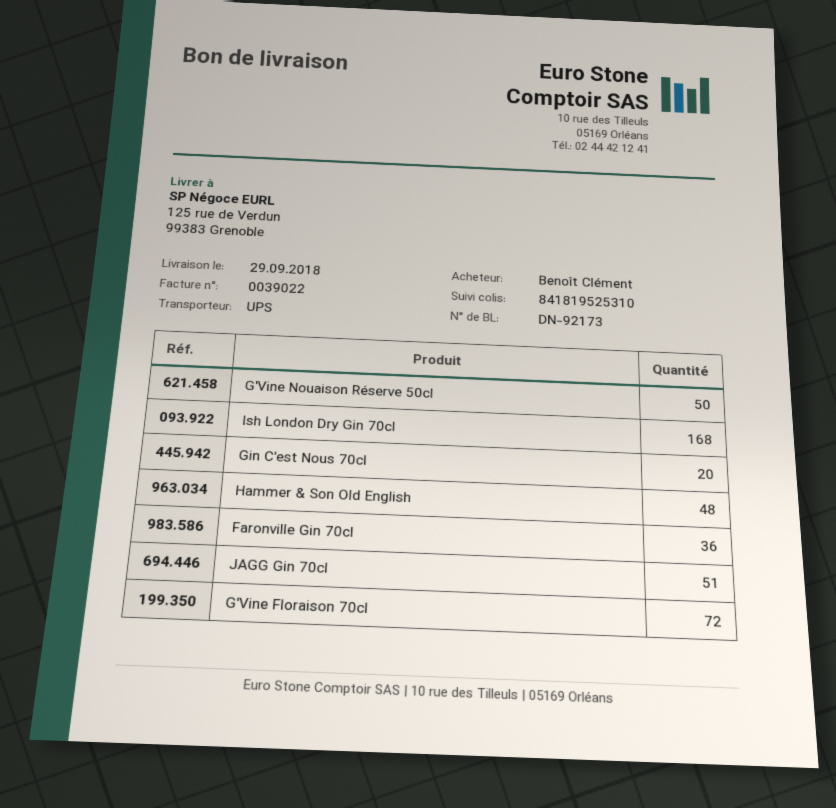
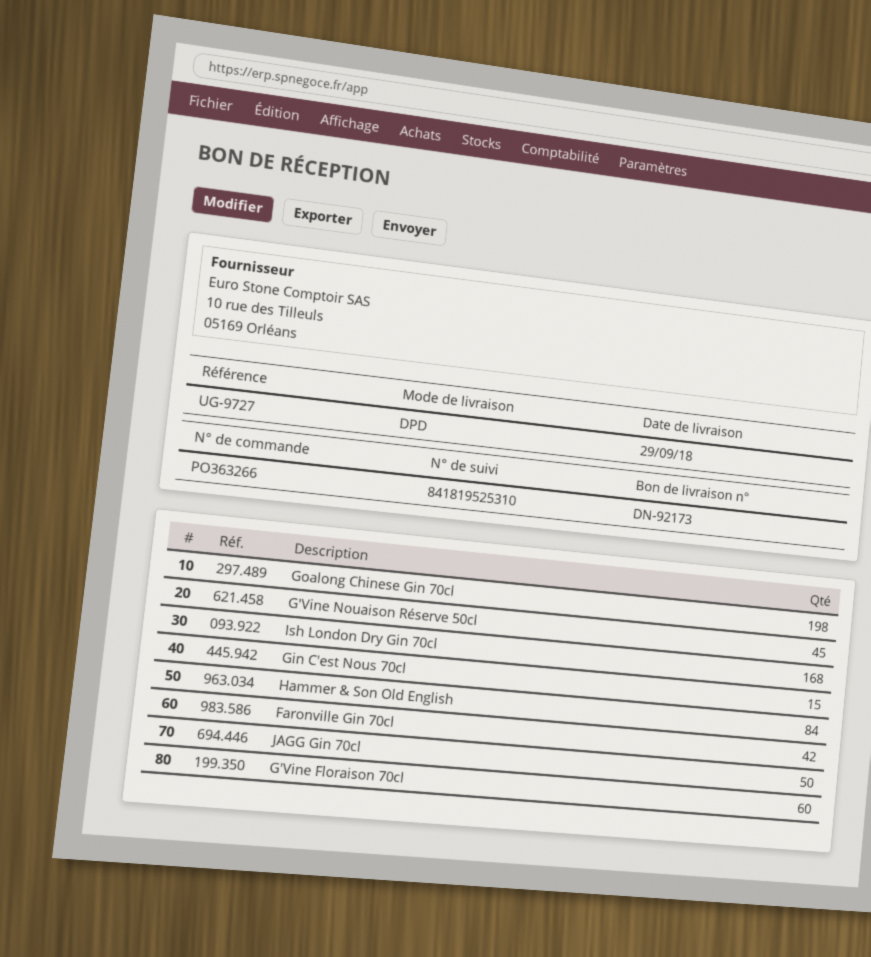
shipping method: UPS -> DPD
G'Vine Nouaison Réserve 50cl: 50 -> 45
Gin C'est Nous 70cl: 20 -> 15
Hammer & Son Old English: 48 -> 84
Faronville Gin 70cl: 36 -> 42
JAGG Gin 70cl: 51 -> 50
G'Vine Floraison 70cl: 72 -> 60
Goalong Chinese Gin 70cl: none -> 198

